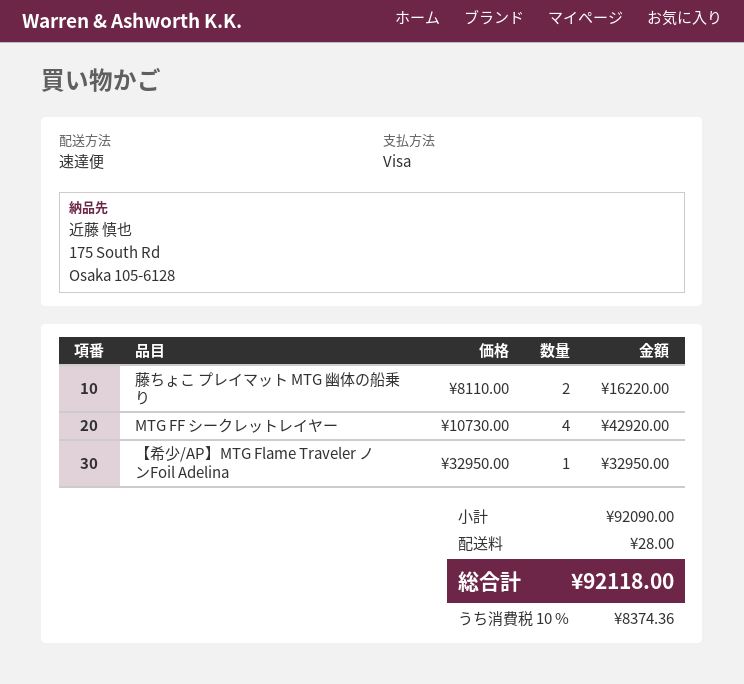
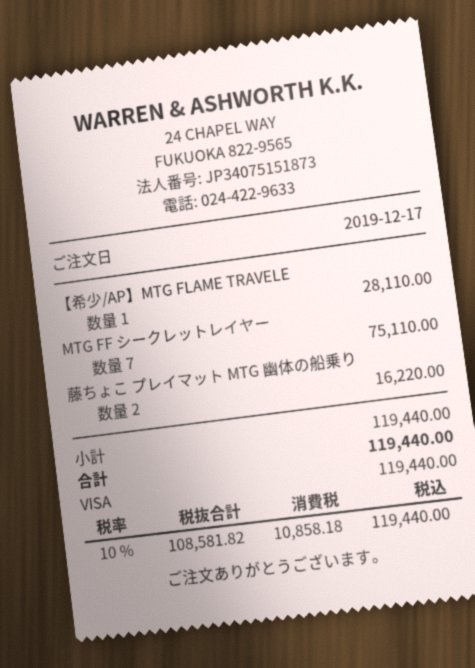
MTG FF シークレットレイヤー: 4 for 42920.00 -> 7 for 75110.00
【希少/AP】MTG Flame Traveler ノンFoil Adelina: 1 for 32950.00 -> 1 for 28110.00
subtotal: 92090.00 -> 119440.00
shipping: 28.00 -> none
tax: 10% = 8374.36 -> 10% = 10858.18
total: 92118.00 -> 119440.00

